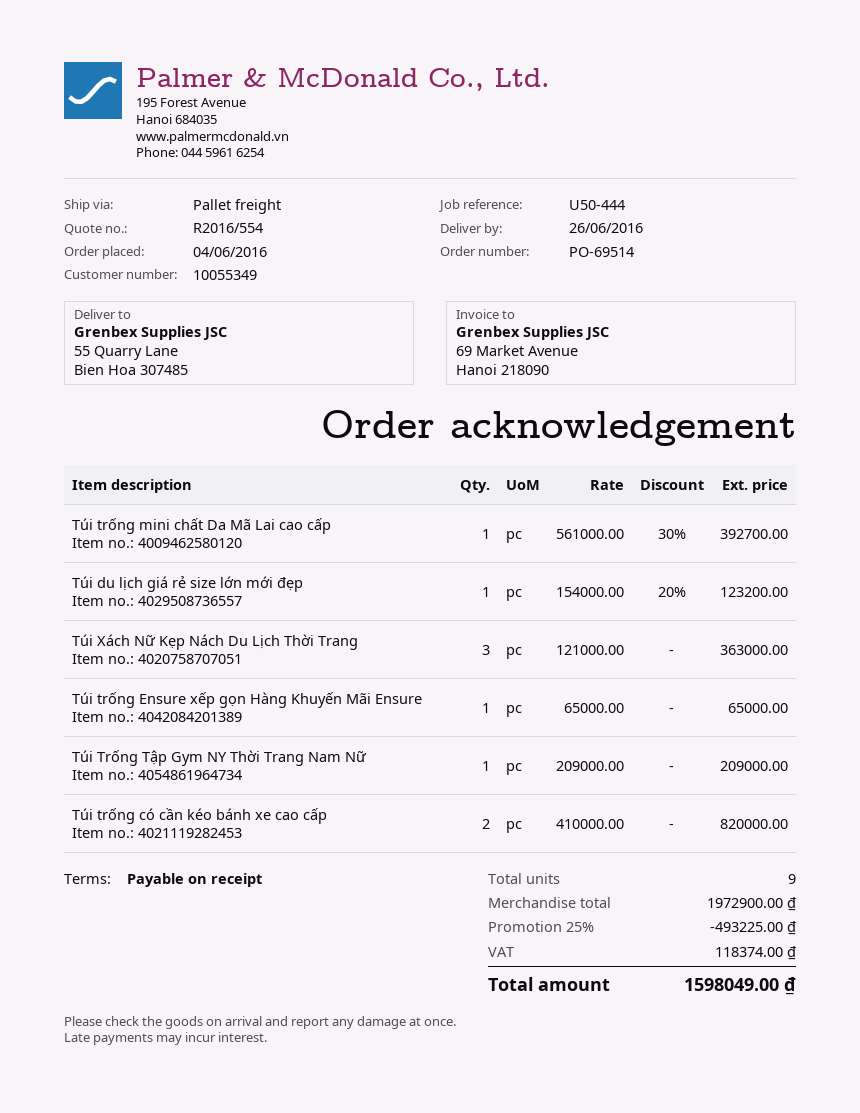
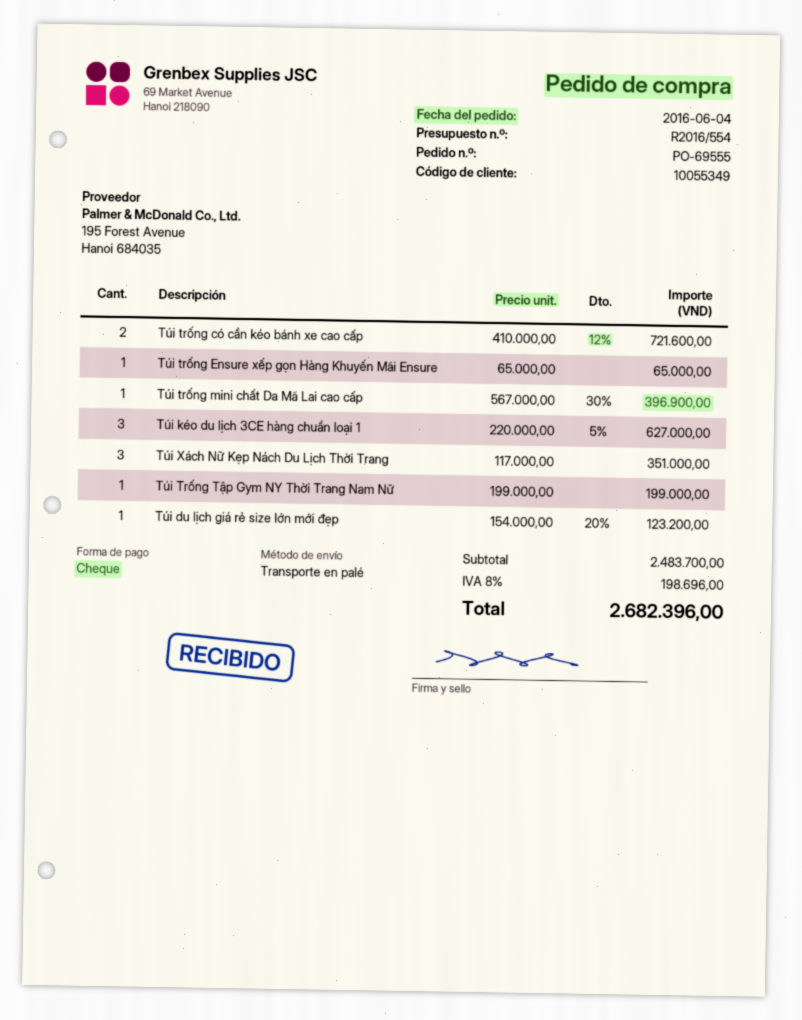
order number: PO-69514 -> PO-69555
Túi trống mini chất Da Mã Lai cao cấp: 1 x 561000.00 - 30% = 392700.00 -> 1 x 567000.00 - 30% = 396900.00
Túi Xách Nữ Kẹp Nách Du Lịch Thời Trang: 3 x 121000.00 = 363000.00 -> 3 x 117000.00 = 351000.00
Túi Trống Tập Gym NY Thời Trang Nam Nữ: 1 x 209000.00 = 209000.00 -> 1 x 199000.00 = 199000.00
Túi trống có cần kéo bánh xe cao cấp: 2 x 410000.00 = 820000.00 -> 2 x 410000.00 - 12% = 721600.00
Túi kéo du lịch 3CE hàng chuẩn loại 1: none -> 3 x 220000.00 - 5% = 627000.00
subtotal: 1972900.00 -> 2483700.00
discount: 25% = 493225.00 -> none
tax: 118374.00 -> 198696.00
total: 1598049.00 -> 2682396.00

